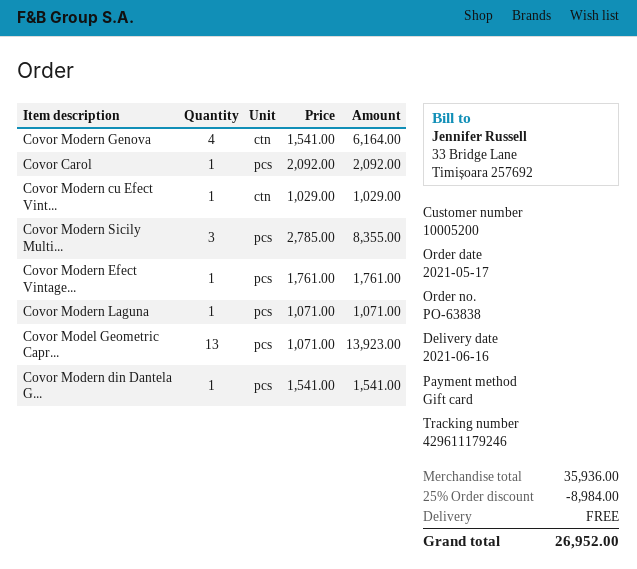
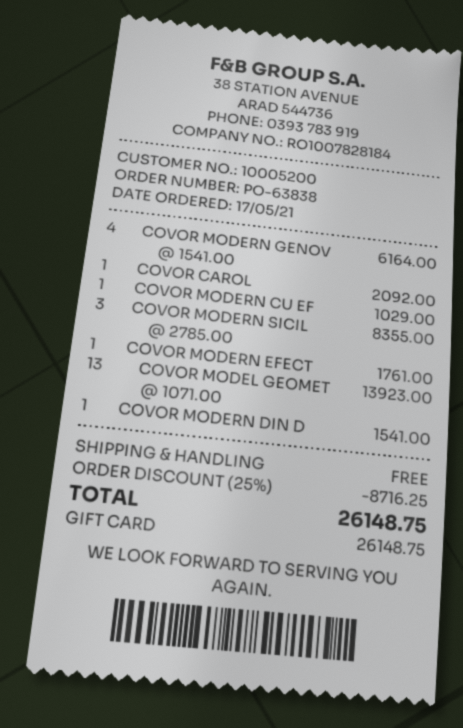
Covor Modern Laguna: 1 x 1071.00 = 1071.00 -> none
discount: 25% = 8984.00 -> 25% = 8716.25
total: 26952.00 -> 26148.75

